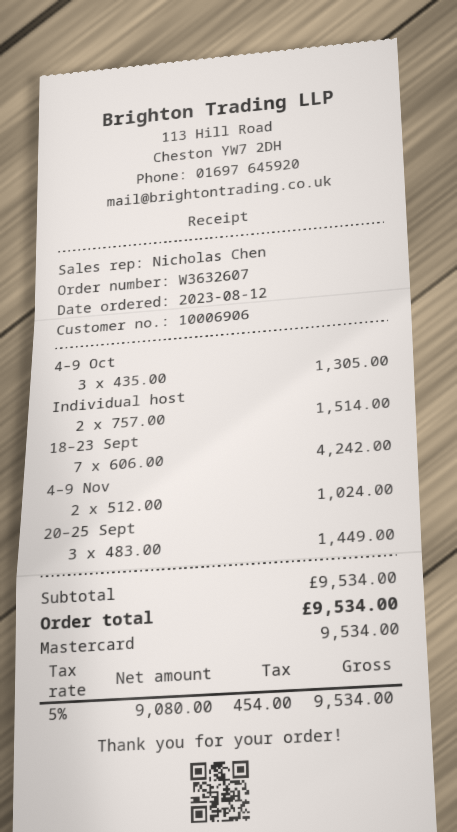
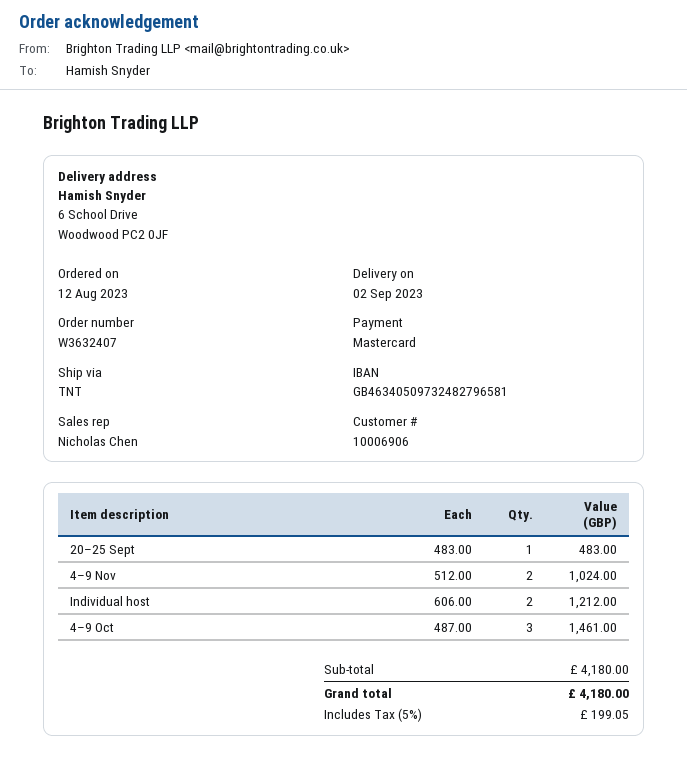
order number: W3632607 -> W3632407
4–9 Oct: 3 x 435.00 = 1305.00 -> 3 x 487.00 = 1461.00
Individual host: 2 x 757.00 = 1514.00 -> 2 x 606.00 = 1212.00
18–23 Sept: 7 x 606.00 = 4242.00 -> none
20–25 Sept: 3 x 483.00 = 1449.00 -> 1 x 483.00 = 483.00
subtotal: 9534.00 -> 4180.00
tax: 5% = 454.00 -> 5% = 199.05
total: 9534.00 -> 4180.00

